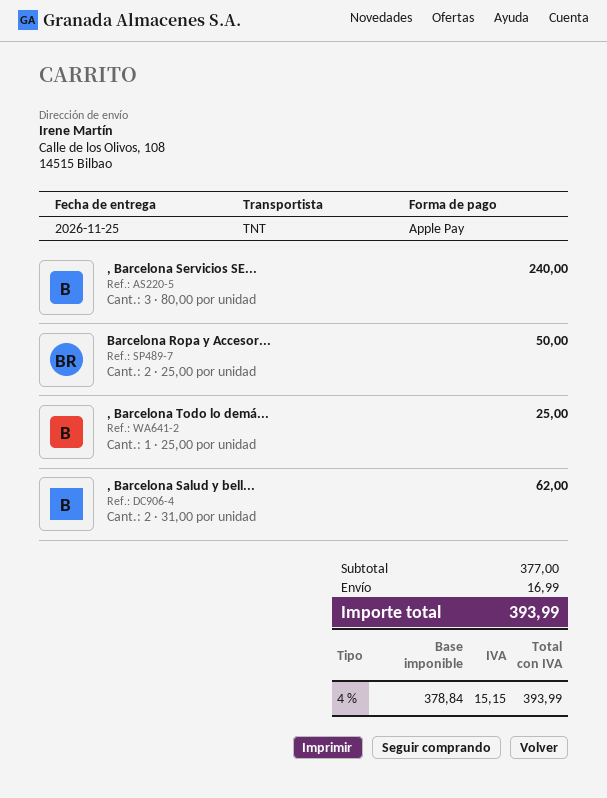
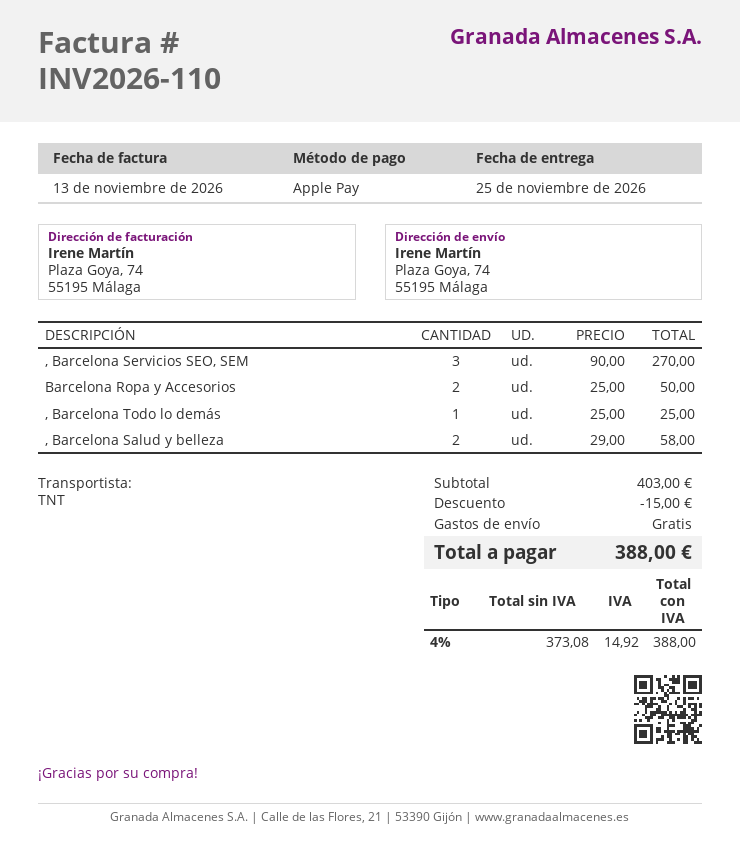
ship to: Calle de los Olivos, 108, 14515 Bilbao -> Plaza Goya, 74, 55195 Málaga
, Barcelona Servicios SE...: 3 x 80.00 = 240.00 -> 3 x 90.00 = 270.00
, Barcelona Salud y bell...: 2 x 31.00 = 62.00 -> 2 x 29.00 = 58.00
subtotal: 377.00 -> 403.00
discount: none -> 15.00
shipping: 16.99 -> 0.00
net: 378.84 -> 373.08
tax: 4% = 15.15 -> 4% = 14.92
total: 393.99 -> 388.00

